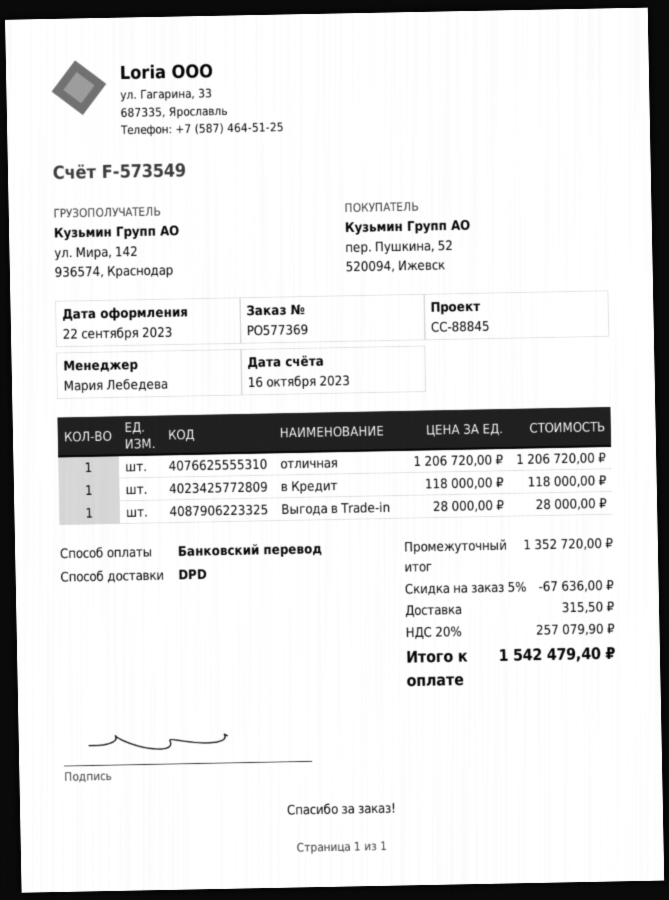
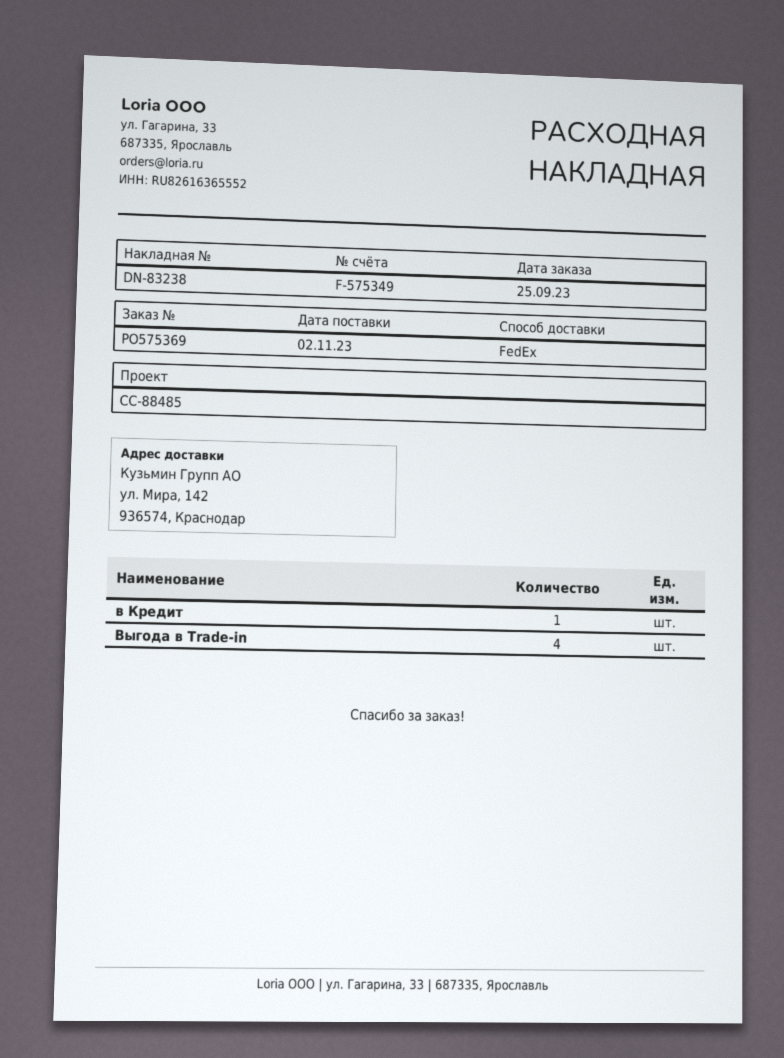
order number: PO577369 -> PO575369
order date: 2023-09-22 -> 2023-09-25
invoice number: F-573549 -> F-575349
reference: CC-88845 -> CC-88485
shipping method: DPD -> FedEx
отличная: 1 -> none
Выгода в Trade-in: 1 -> 4

